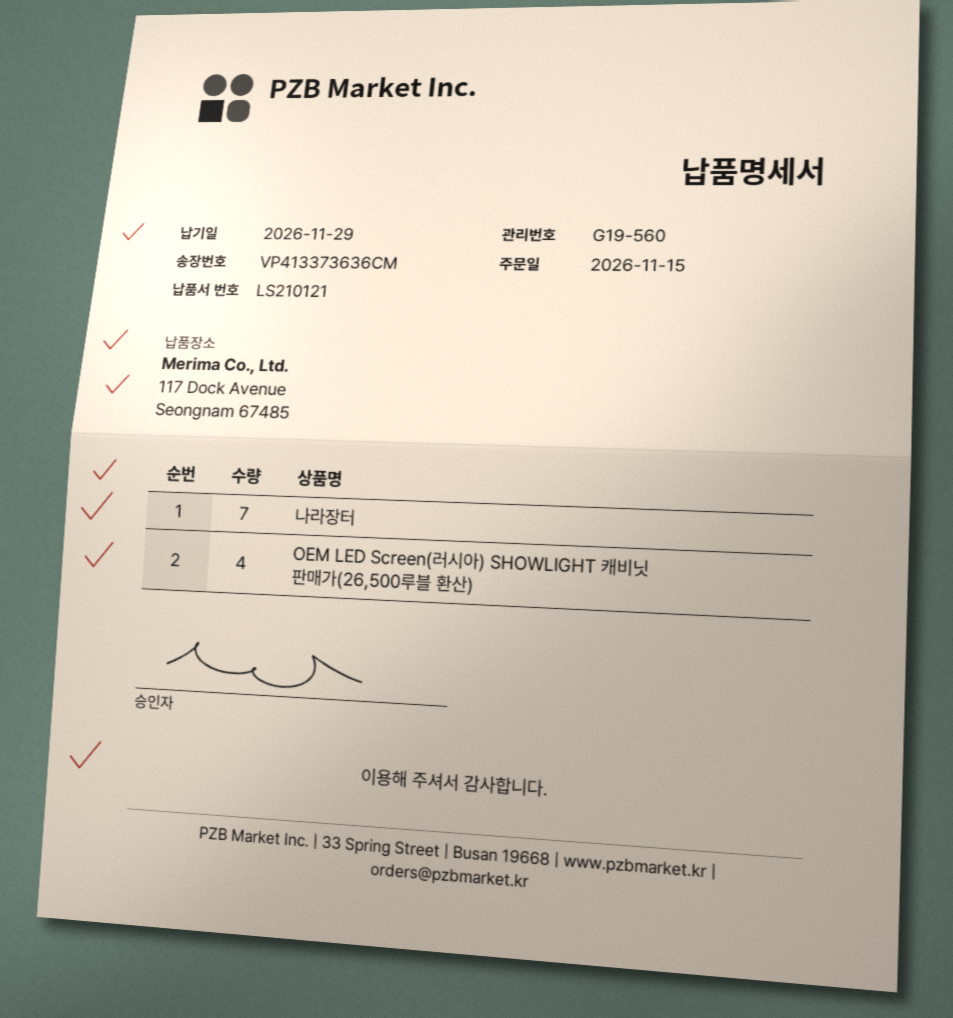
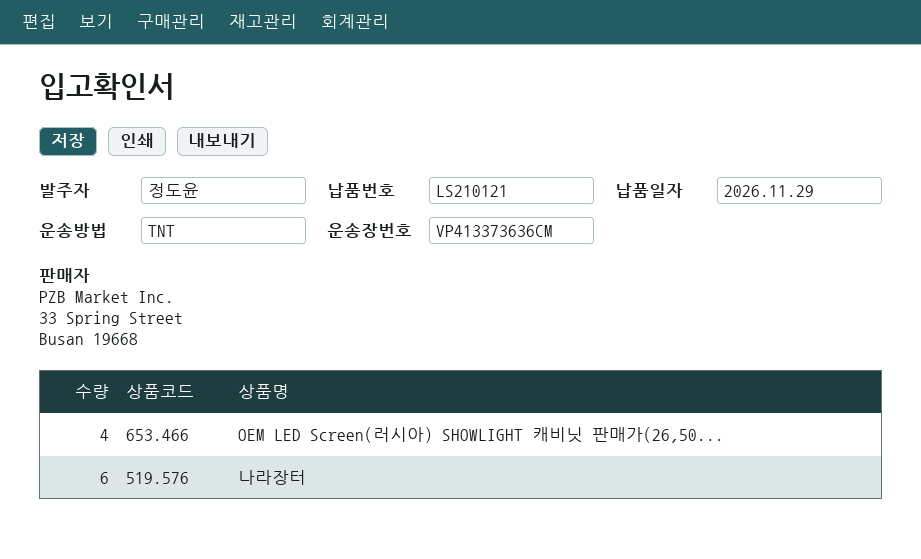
나라장터: 7 -> 6

